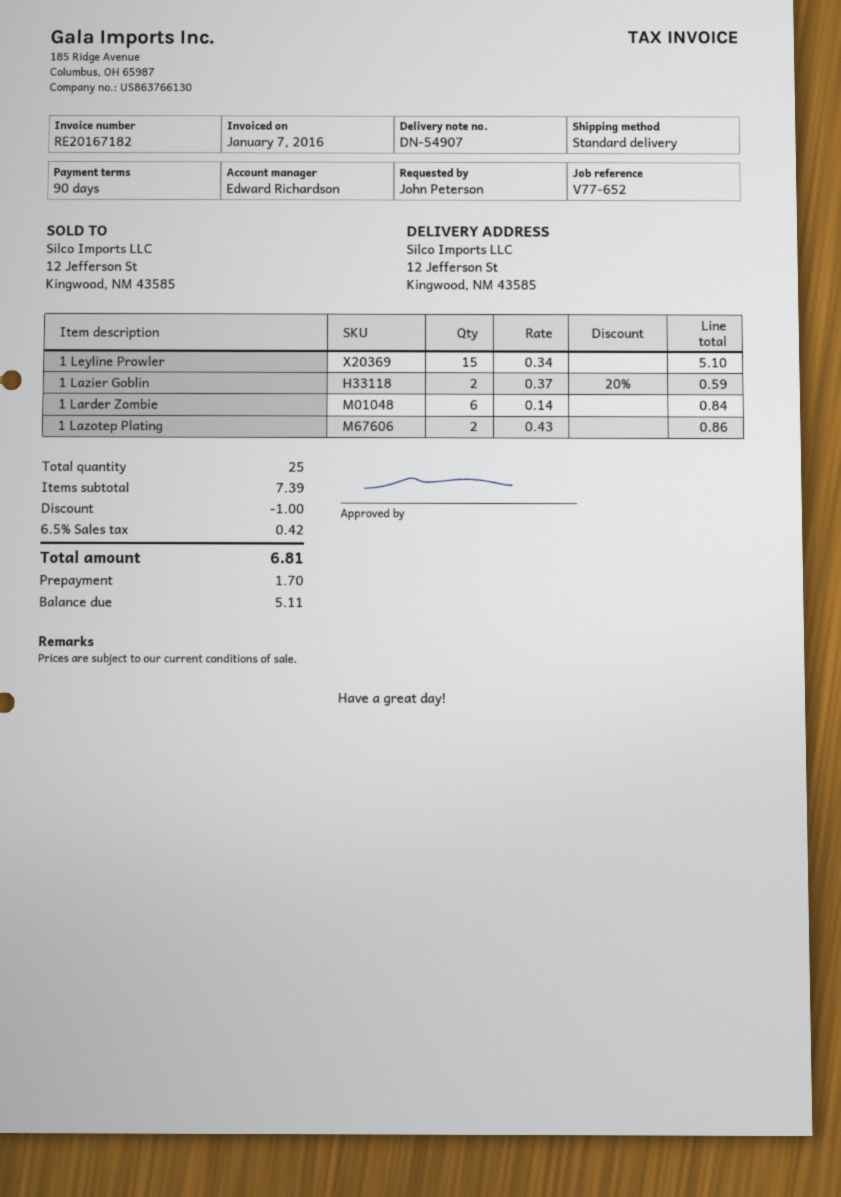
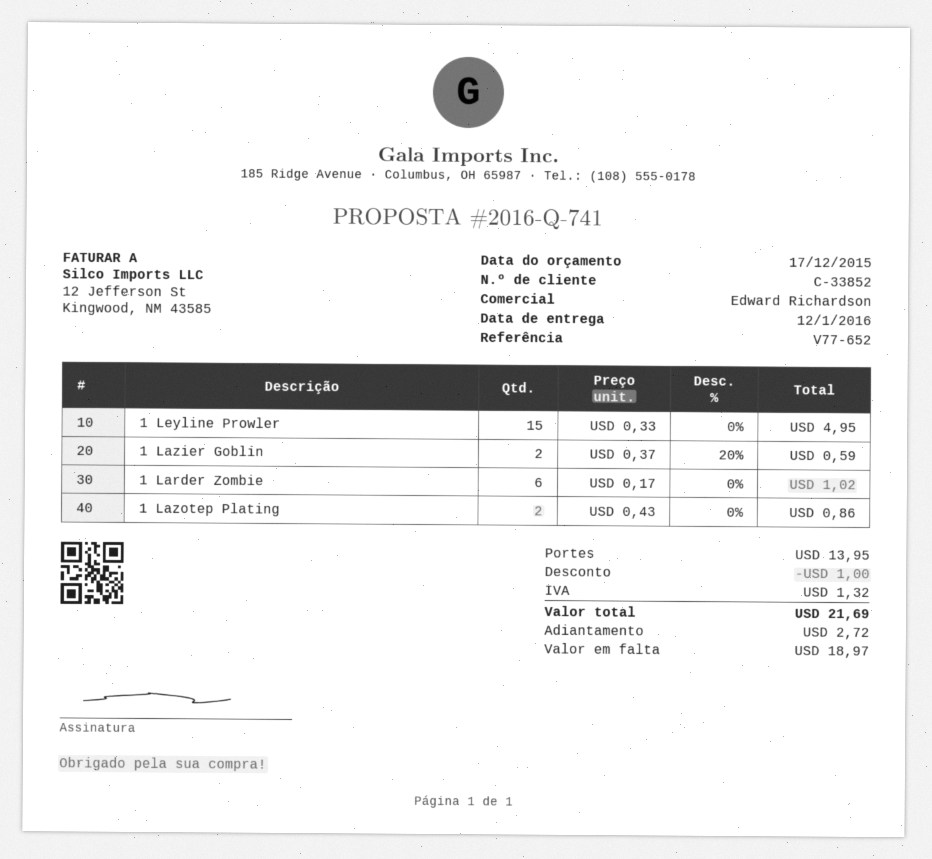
1 Leyline Prowler: 15 x 0.34 = 5.10 -> 15 x 0.33 = 4.95
1 Larder Zombie: 6 x 0.14 = 0.84 -> 6 x 0.17 = 1.02
shipping: none -> 13.95
tax: 0.42 -> 1.32
total: 6.81 -> 21.69
deposit: 1.70 -> 2.72
balance: 5.11 -> 18.97

